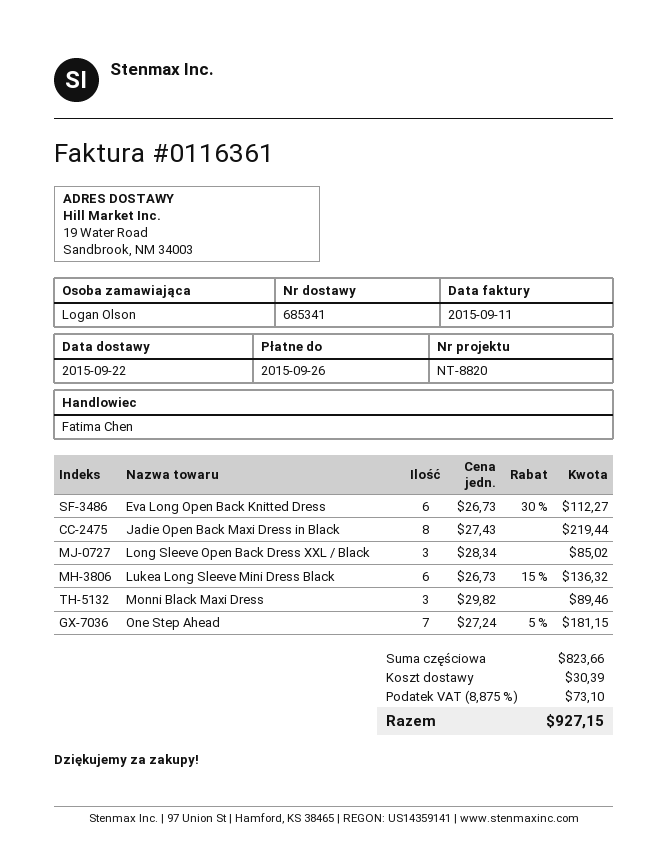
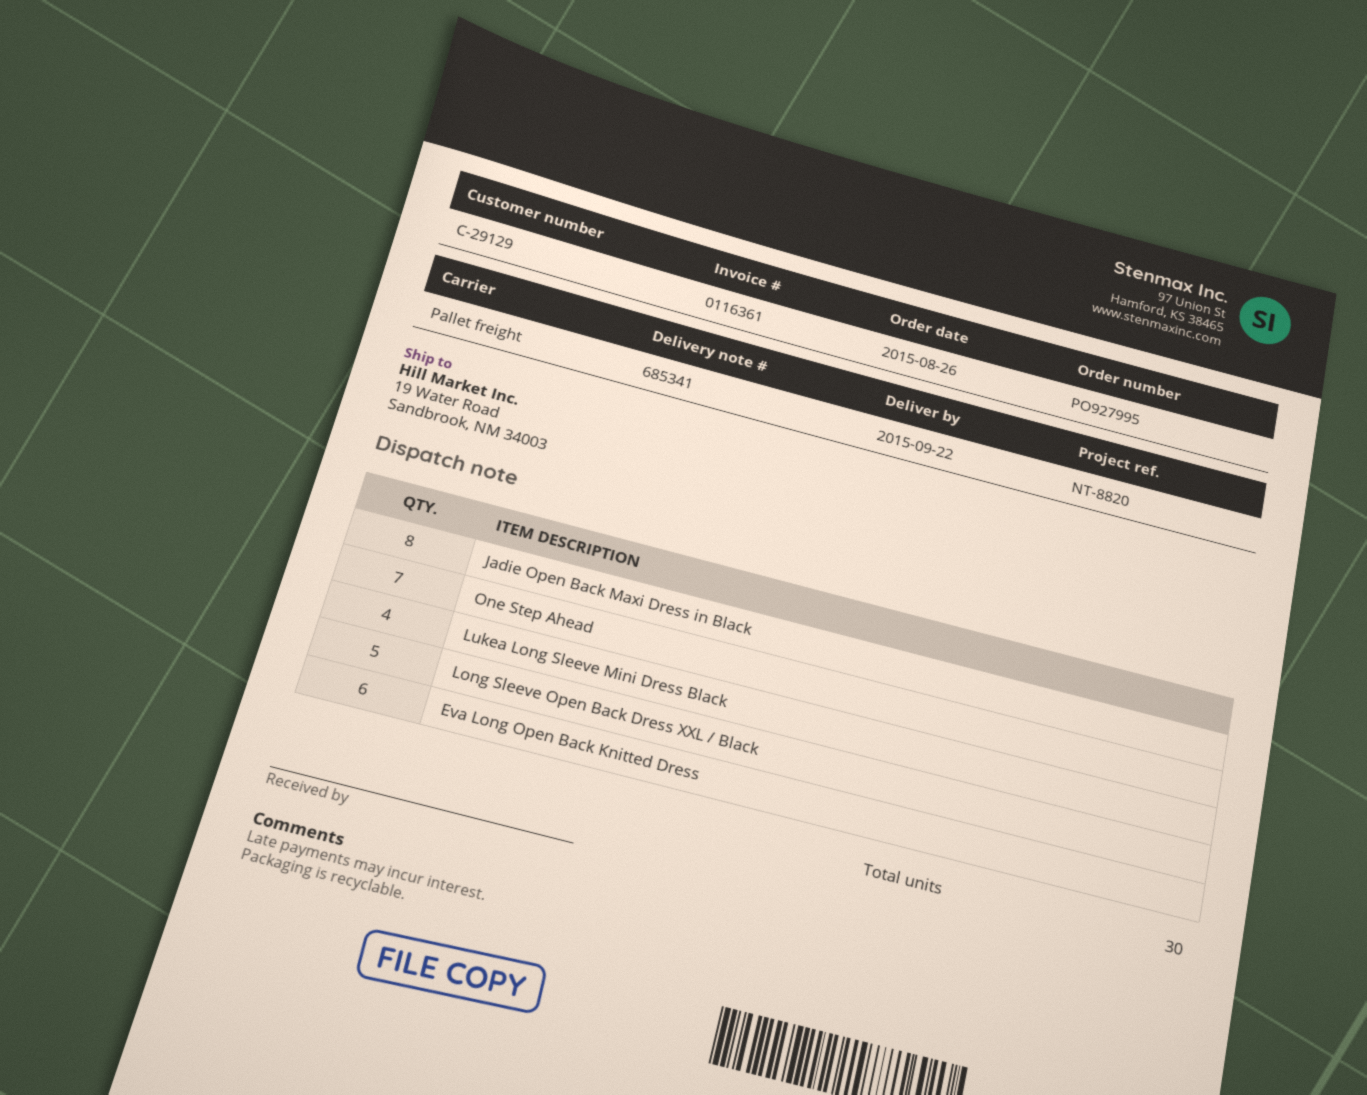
Long Sleeve Open Back Dress XXL / Black: 3 -> 5
Lukea Long Sleeve Mini Dress Black: 6 -> 4
Monni Black Maxi Dress: 3 -> none

